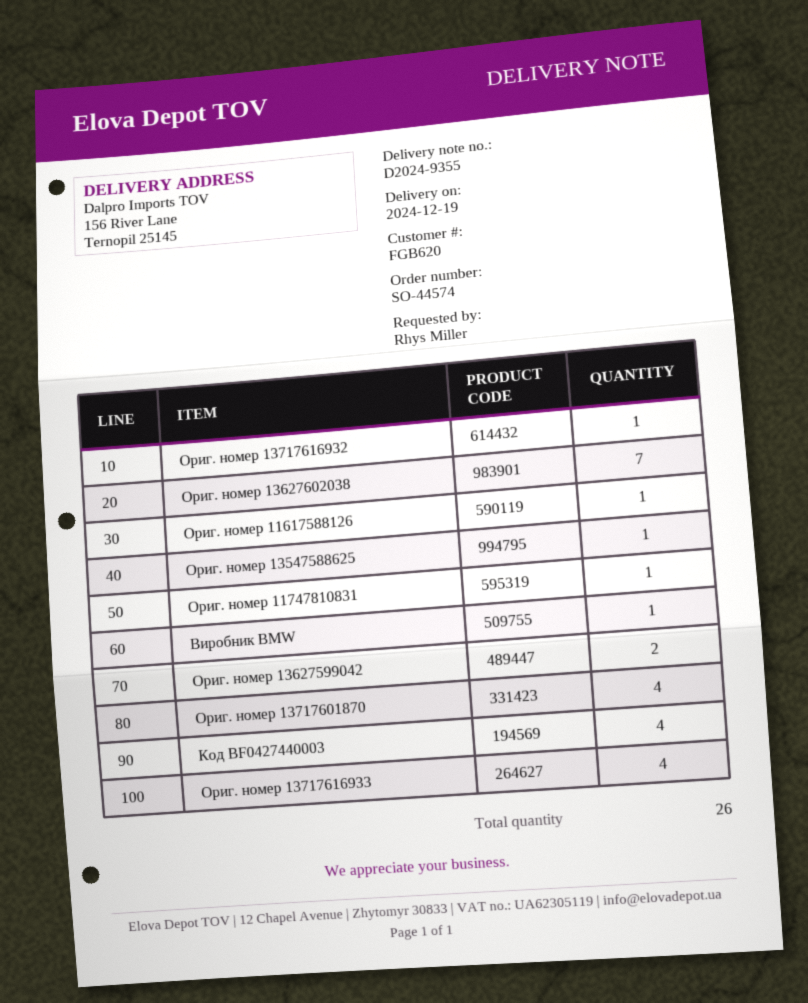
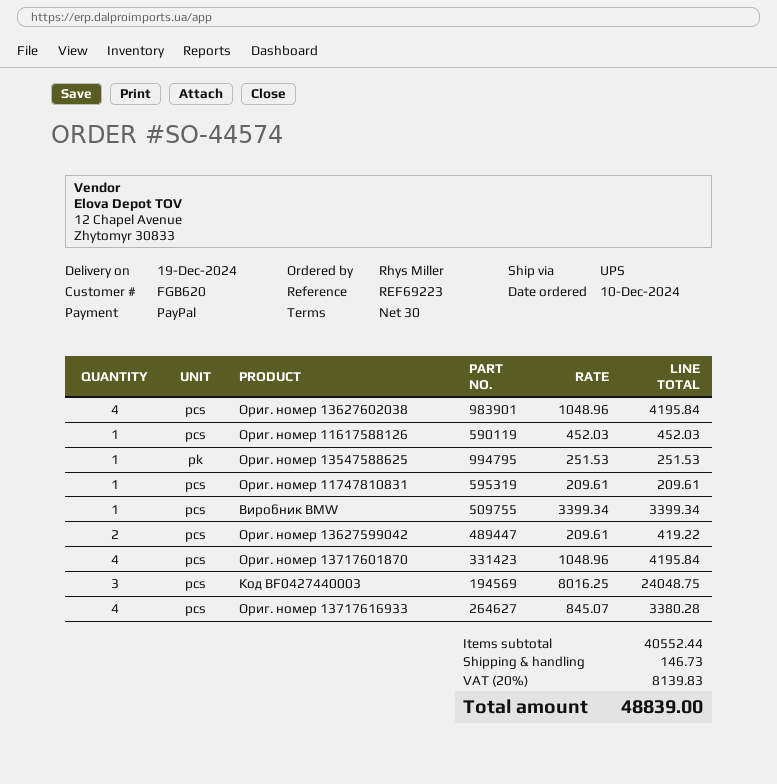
Ориг. номер 13717616932: 1 -> none
Ориг. номер 13627602038: 7 -> 4
Код BF0427440003: 4 -> 3

